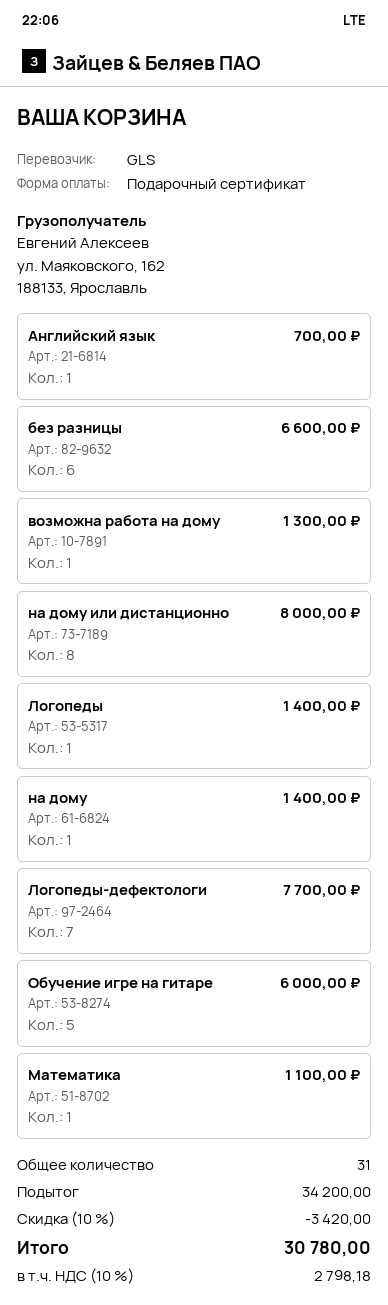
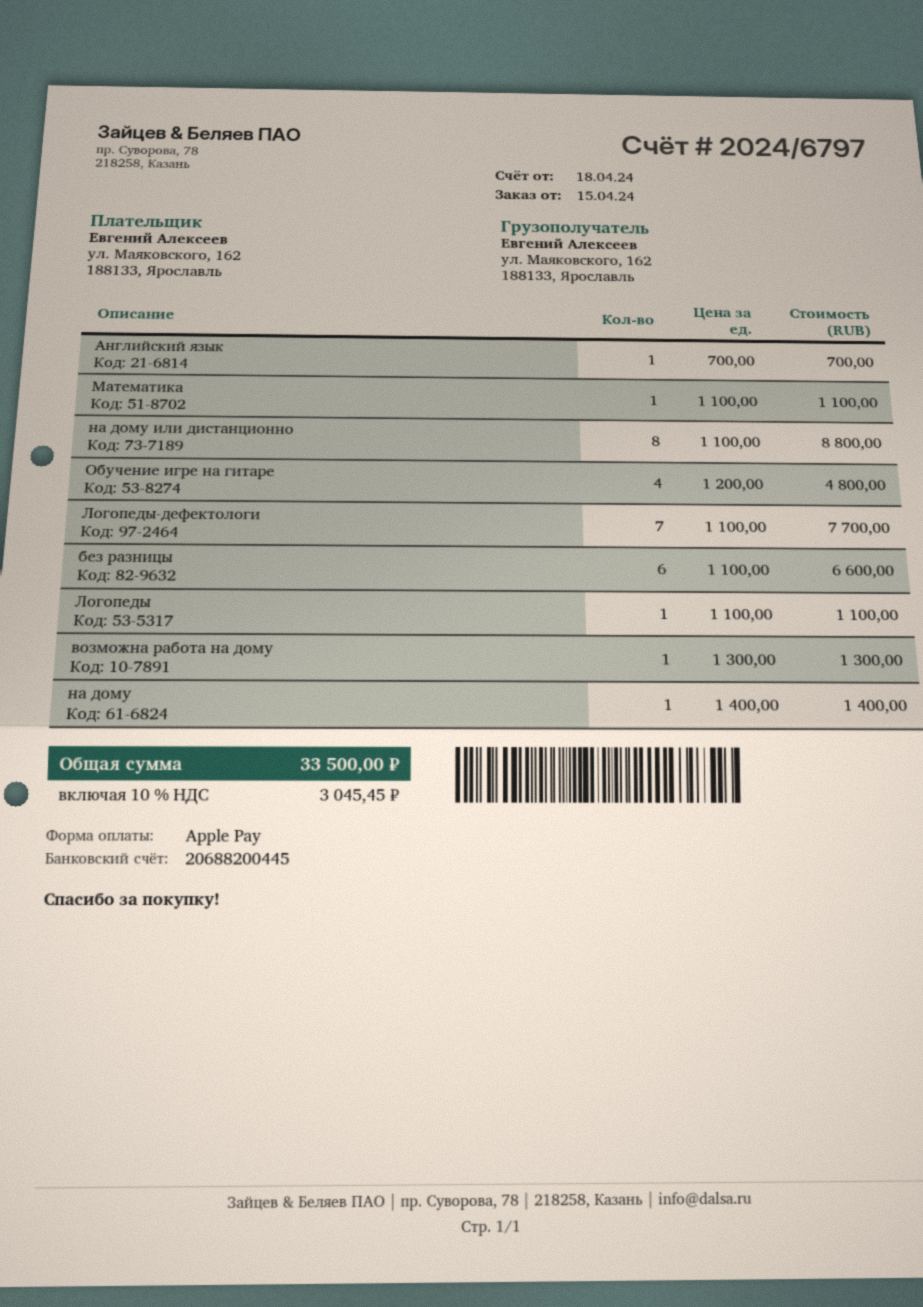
payment method: gift card -> Apple Pay
на дому или дистанционно: 8 for 8000.00 -> 8 for 8800.00
Логопеды: 1 for 1400.00 -> 1 for 1100.00
Обучение игре на гитаре: 5 for 6000.00 -> 4 for 4800.00
discount: 10% = 3420.00 -> none
tax: 10% = 2798.18 -> 10% = 3045.45
total: 30780.00 -> 33500.00

